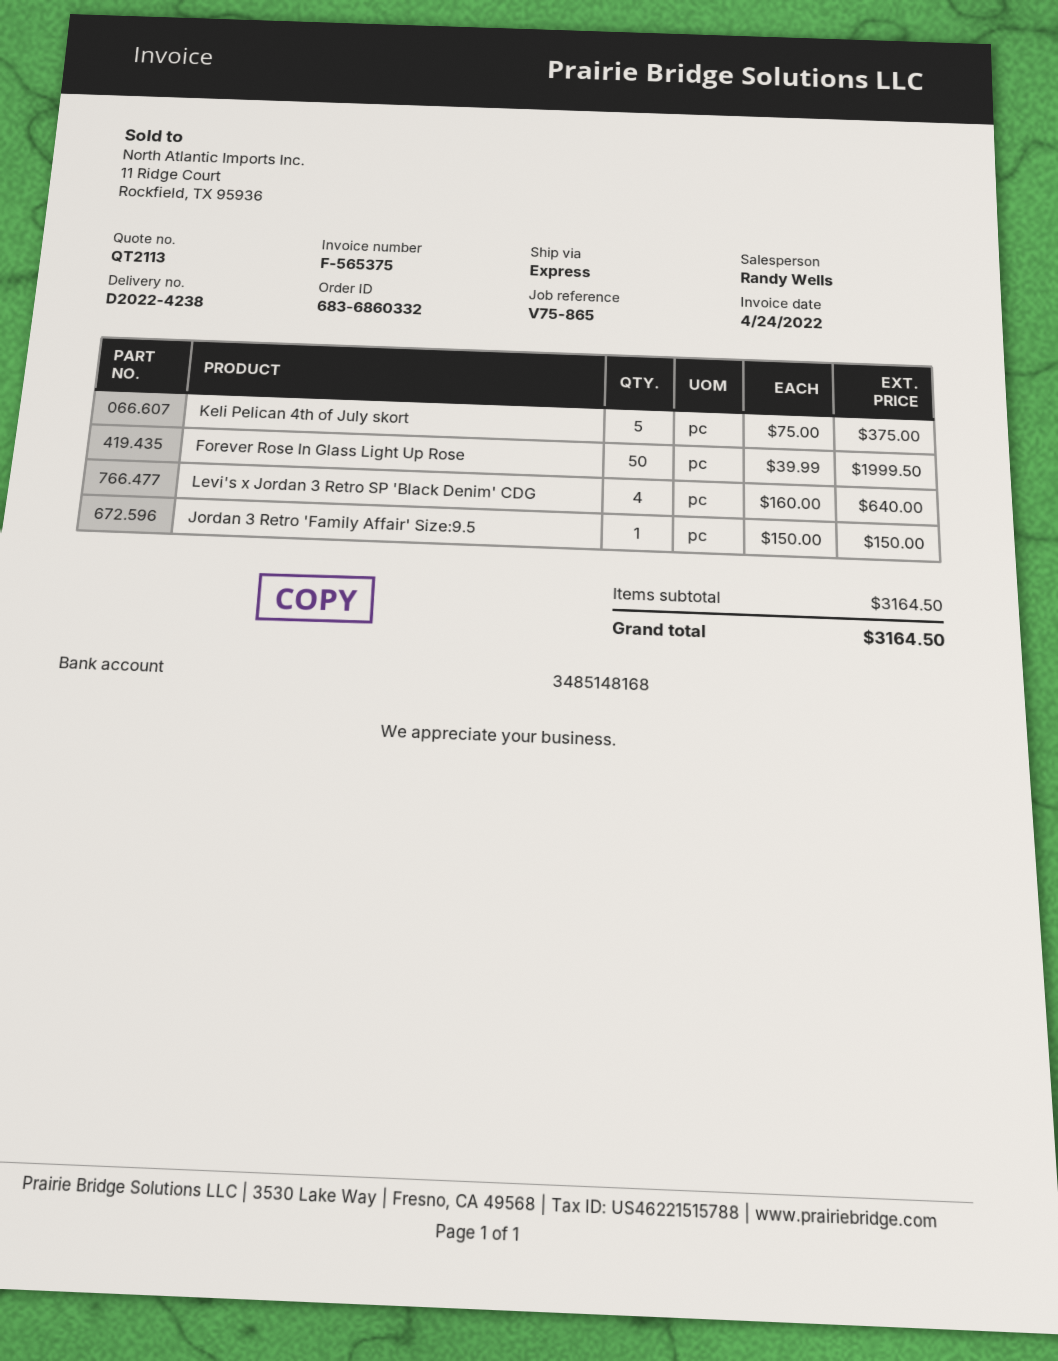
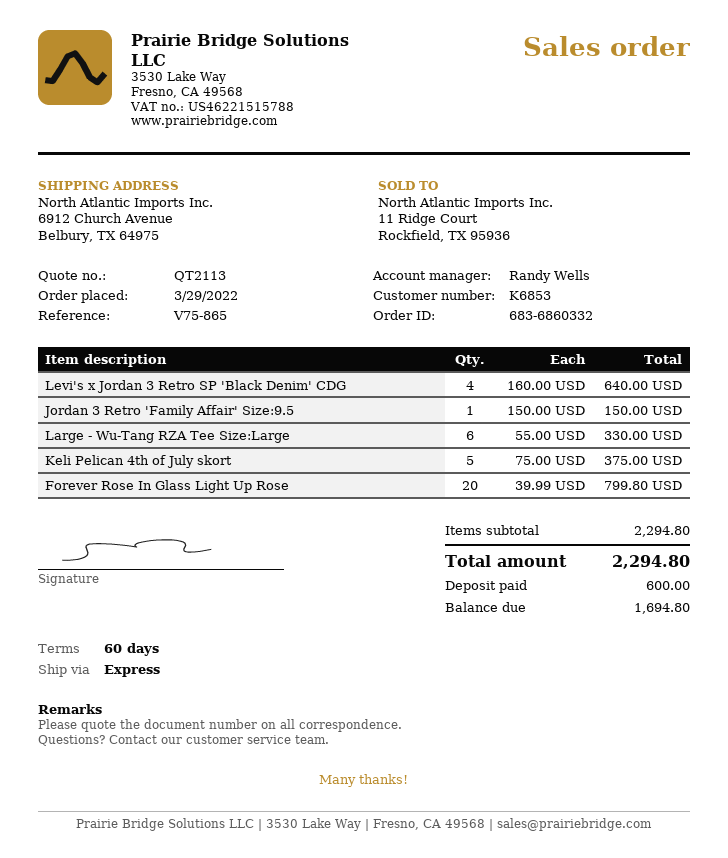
Forever Rose In Glass Light Up Rose: 50 x 39.99 = 1999.50 -> 20 x 39.99 = 799.80
Large - Wu-Tang RZA Tee Size:Large: none -> 6 x 55.00 = 330.00
subtotal: 3164.50 -> 2294.80
total: 3164.50 -> 2294.80

